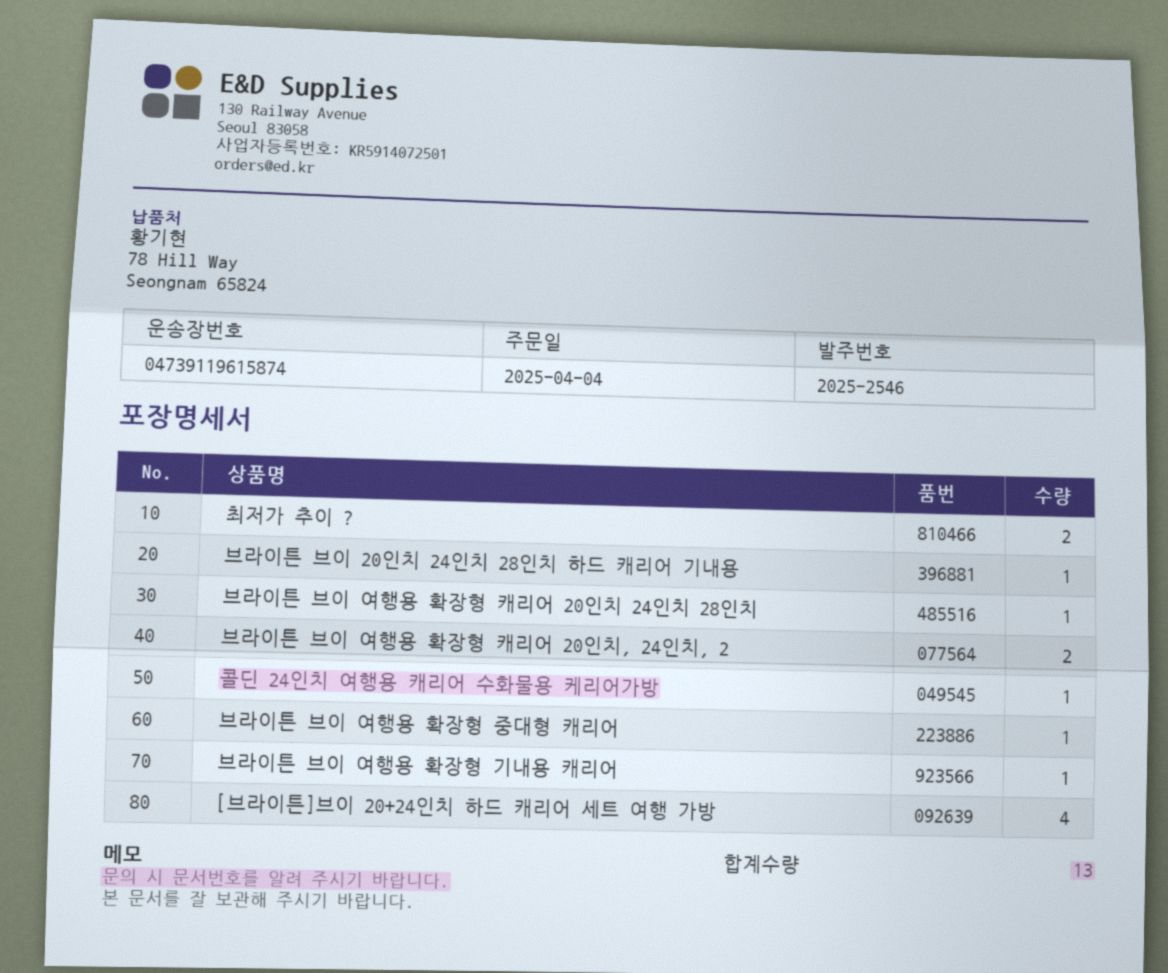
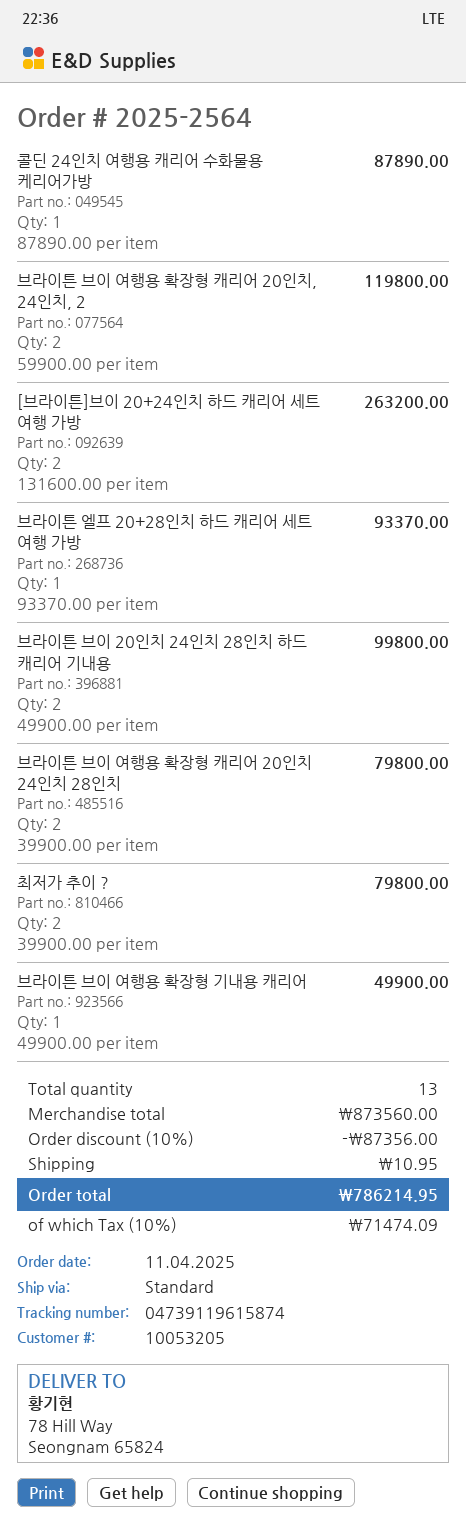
order number: 2025-2546 -> 2025-2564
order date: 2025-04-04 -> 2025-04-11
브라이튼 브이 20인치 24인치 28인치 하드 캐리어 기내용: 1 -> 2
브라이튼 브이 여행용 확장형 캐리어 20인치 24인치 28인치: 1 -> 2
브라이튼 브이 여행용 확장형 중대형 캐리어: 1 -> none
[브라이튼]브이 20+24인치 하드 캐리어 세트 여행 가방: 4 -> 2
브라이튼 엘프 20+28인치 하드 캐리어 세트 여행 가방: none -> 1

